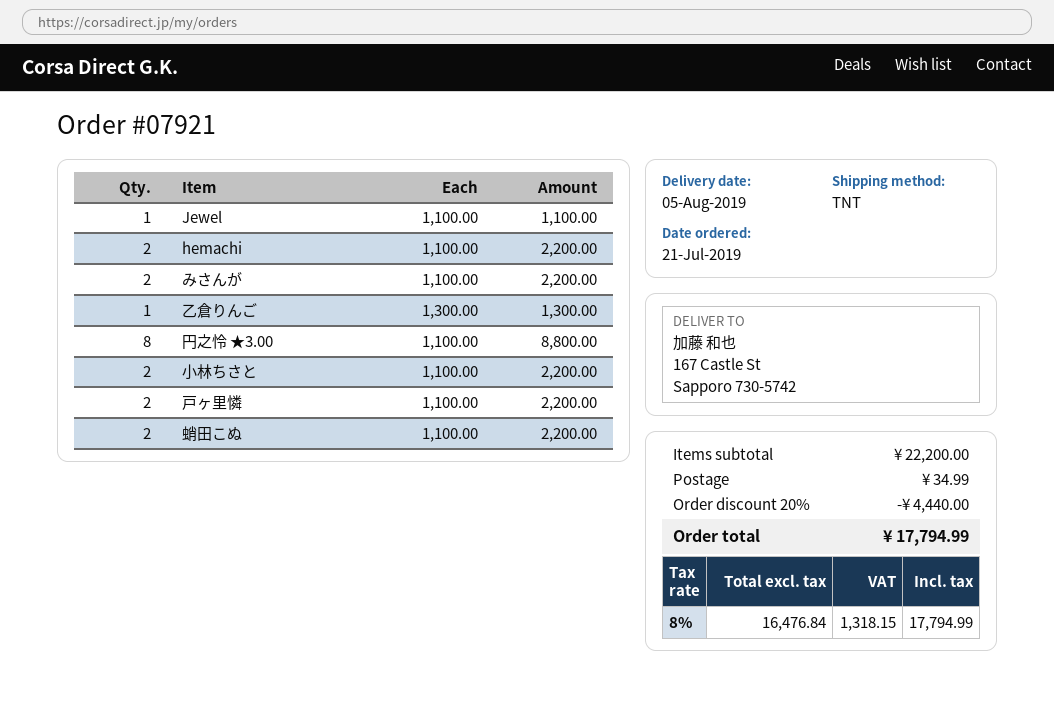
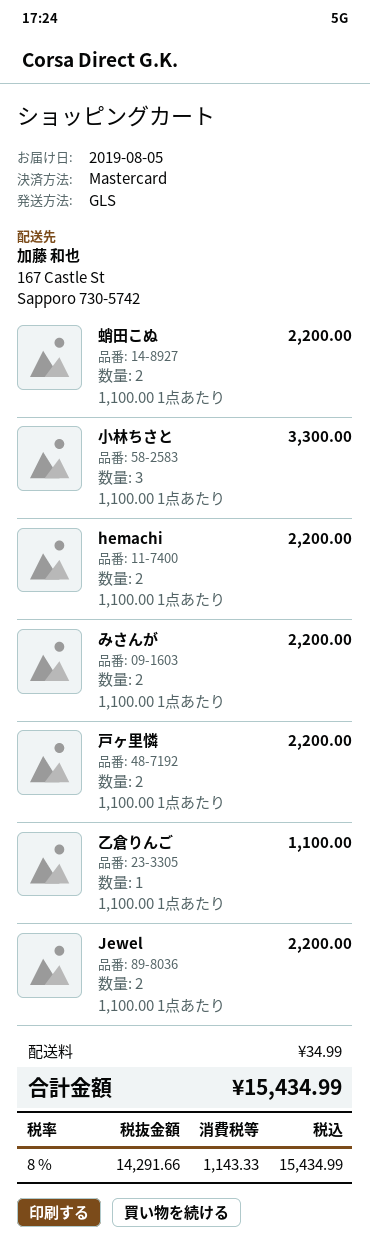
shipping method: TNT -> GLS
Jewel: 1 x 1100.00 = 1100.00 -> 2 x 1100.00 = 2200.00
乙倉りんご: 1 x 1300.00 = 1300.00 -> 1 x 1100.00 = 1100.00
円之怜 ★3.00: 8 x 1100.00 = 8800.00 -> none
小林ちさと: 2 x 1100.00 = 2200.00 -> 3 x 1100.00 = 3300.00
discount: 20% = 4440.00 -> none
net: 16476.84 -> 14291.66
tax: 8% = 1318.15 -> 8% = 1143.33
total: 17794.99 -> 15434.99

